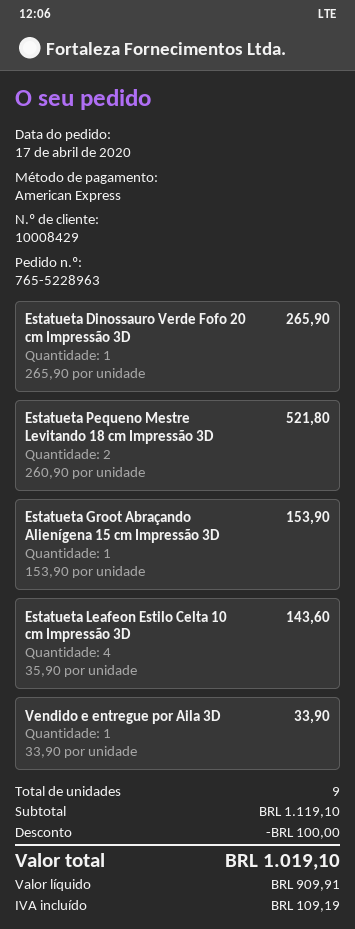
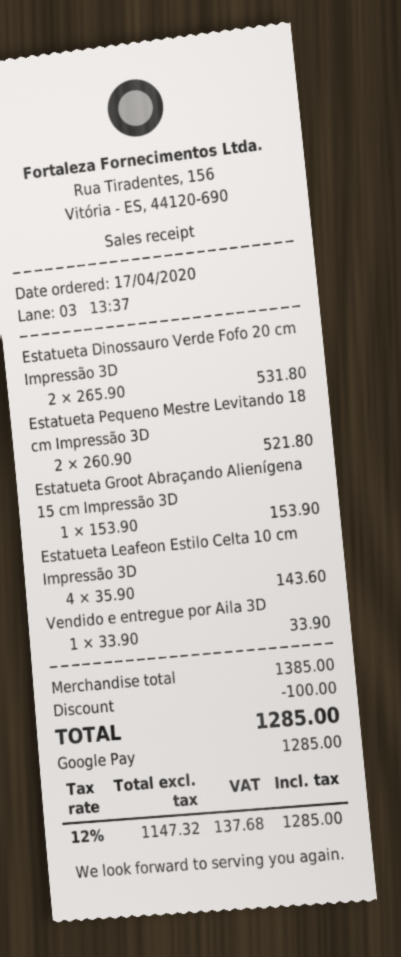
payment method: American Express -> Google Pay
Estatueta Dinossauro Verde Fofo 20 cm Impressão 3D: 1 x 265.90 = 265.90 -> 2 x 265.90 = 531.80
subtotal: 1119.10 -> 1385.00
net: 909.91 -> 1147.32
tax: 109.19 -> 137.68
total: 1019.10 -> 1285.00

